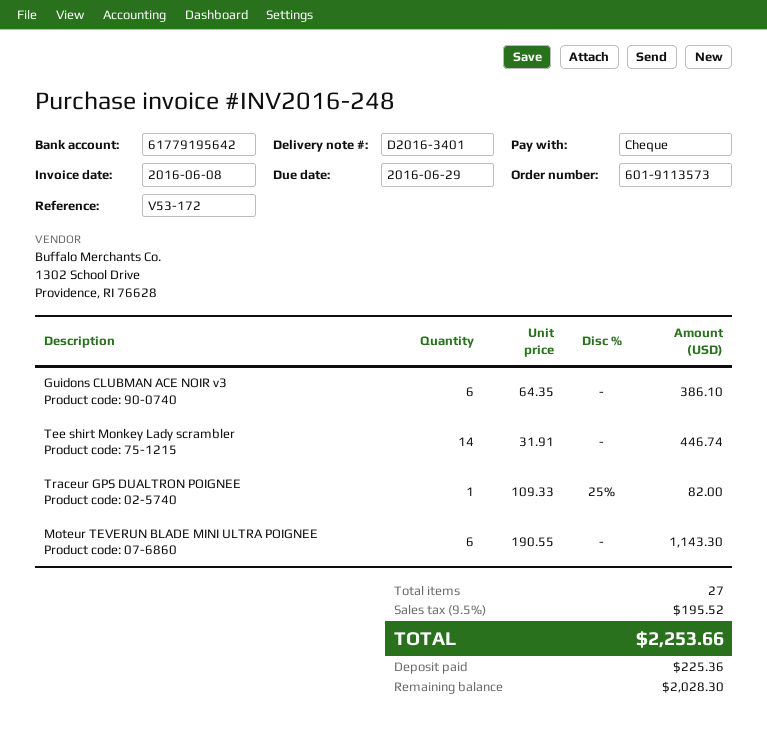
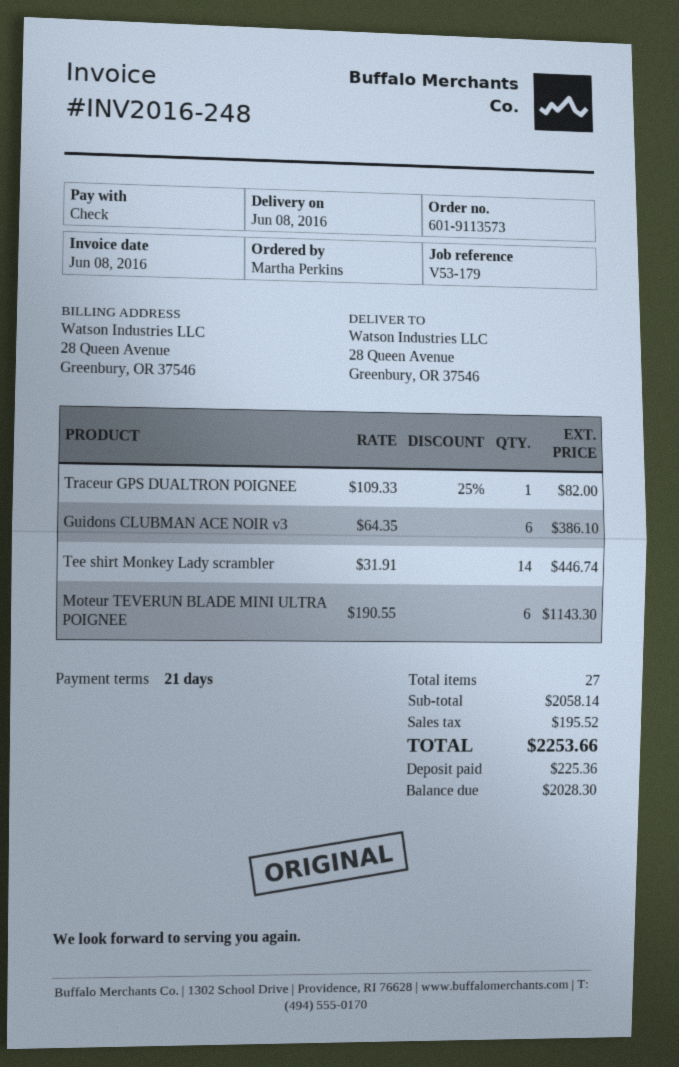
reference: V53-172 -> V53-179

